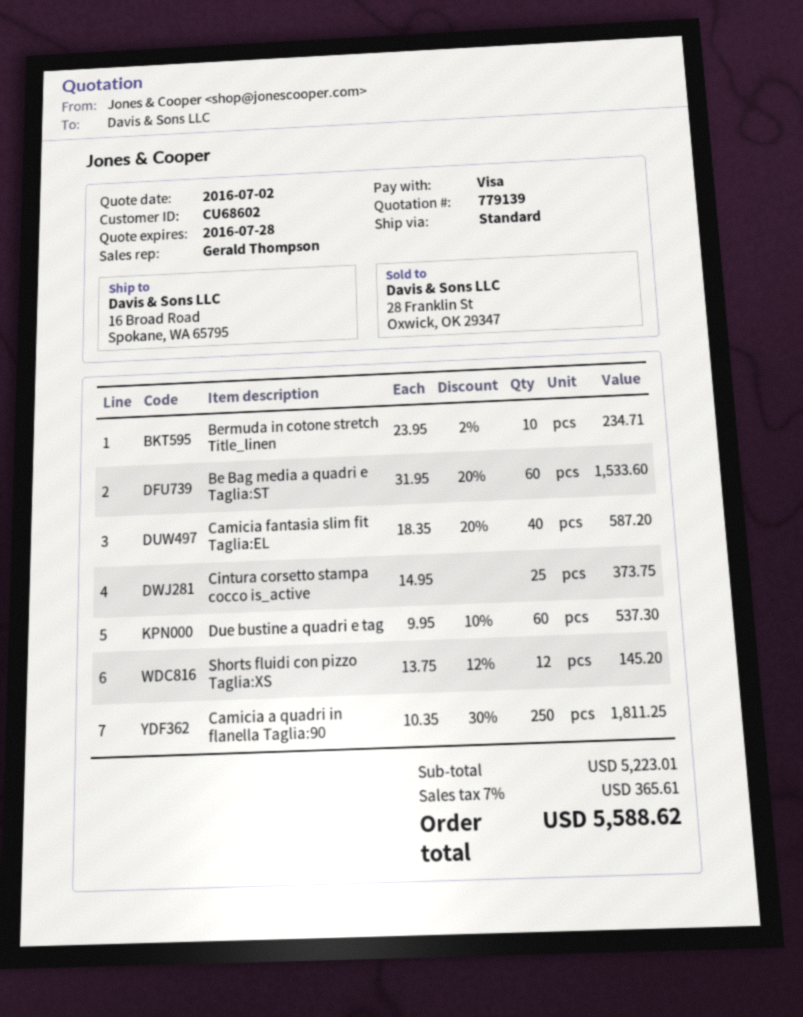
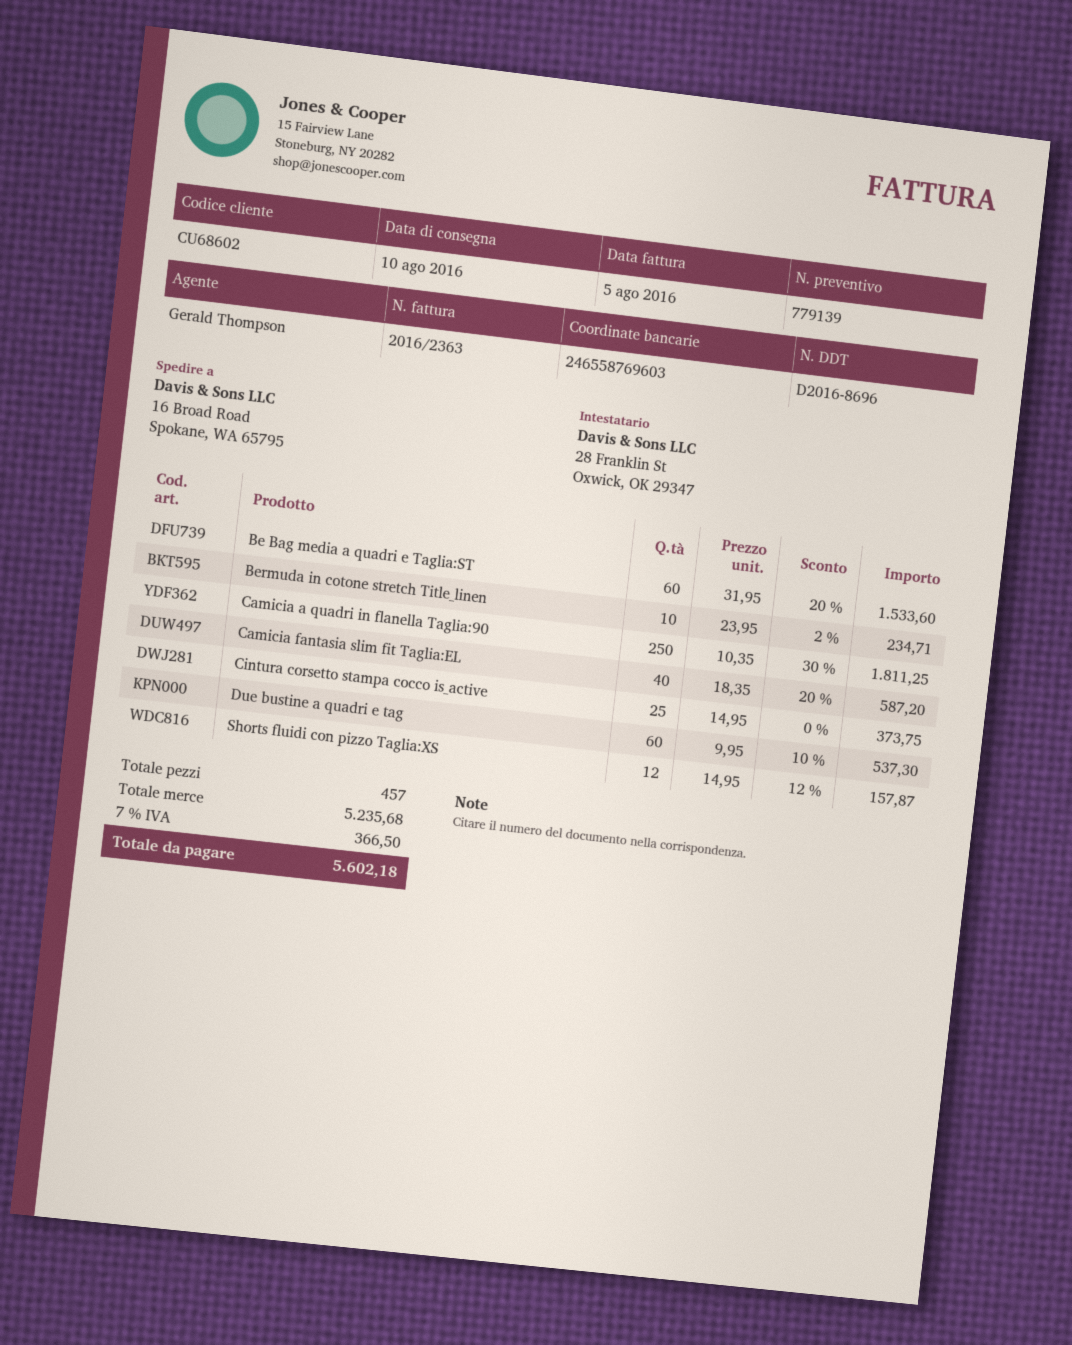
Shorts fluidi con pizzo Taglia:XS: 12 x 13.75 - 12% = 145.20 -> 12 x 14.95 - 12% = 157.87
subtotal: 5223.01 -> 5235.68
tax: 7% = 365.61 -> 7% = 366.50
total: 5588.62 -> 5602.18

